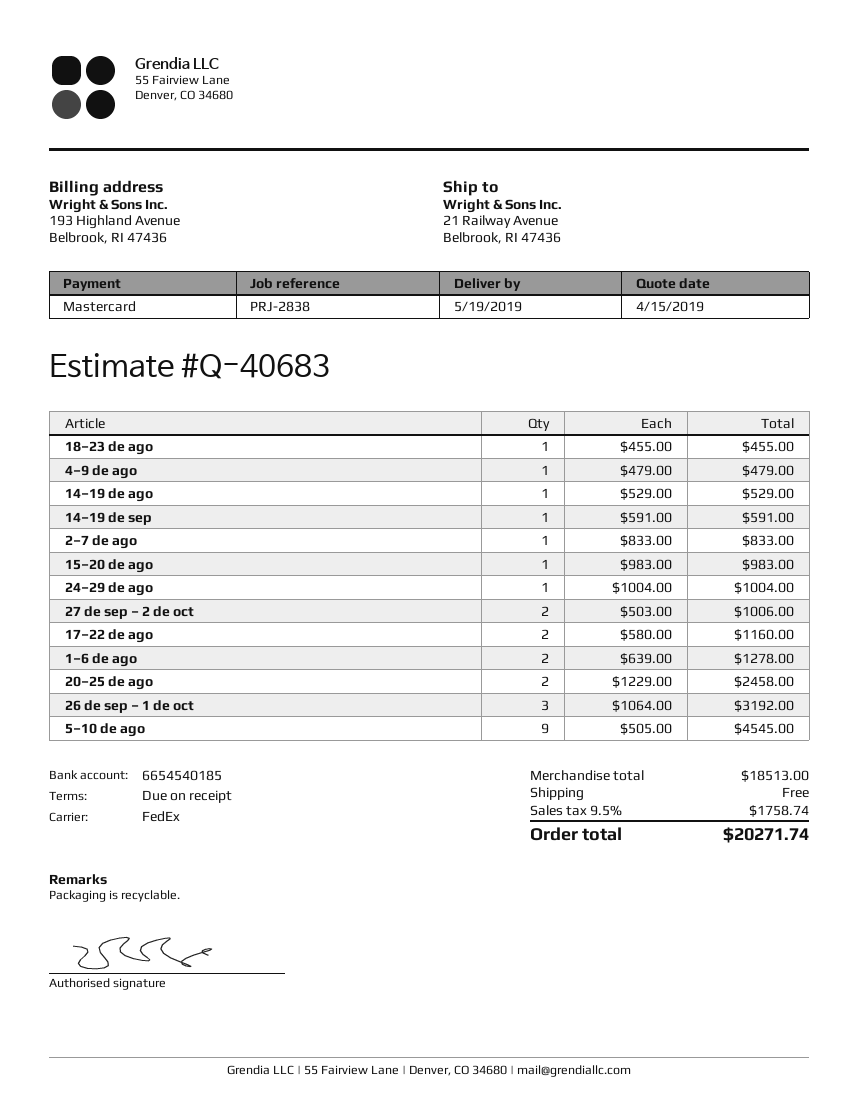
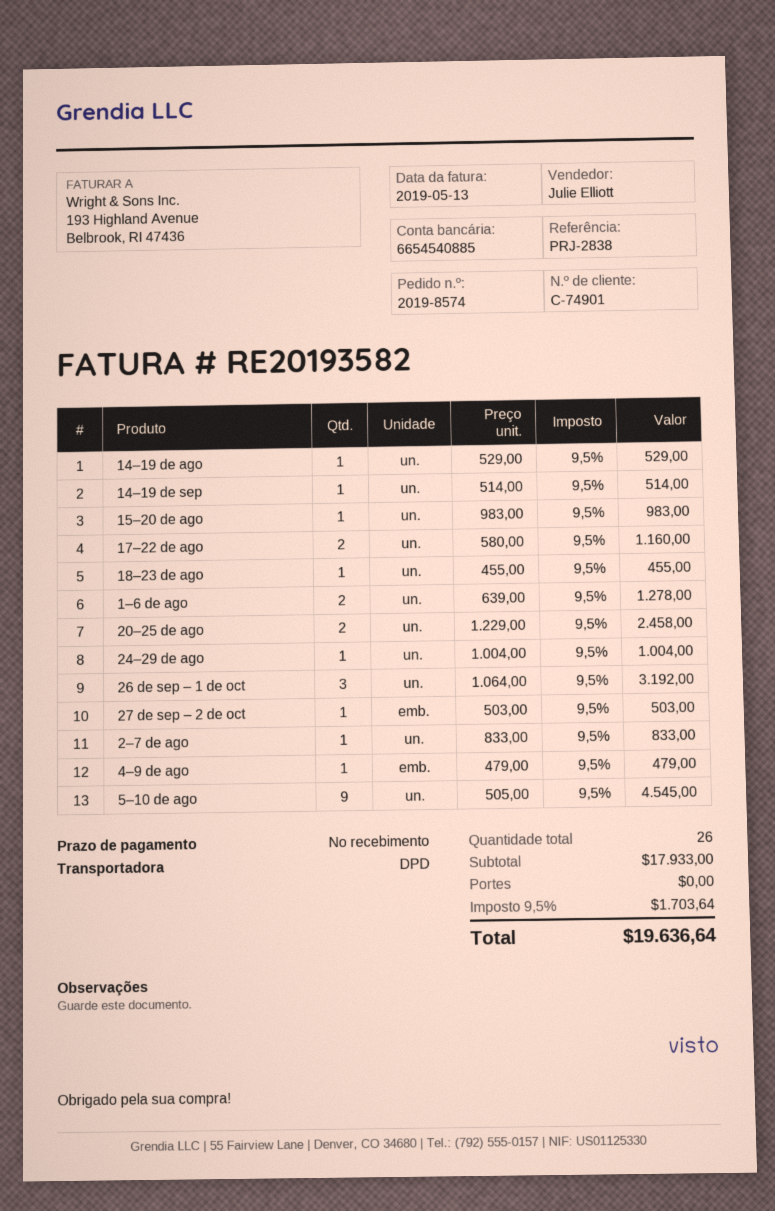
bank account: 6654540185 -> 6654540885
shipping method: FedEx -> DPD
14–19 de sep: 1 x 591.00 = 591.00 -> 1 x 514.00 = 514.00
27 de sep – 2 de oct: 2 x 503.00 = 1006.00 -> 1 x 503.00 = 503.00
subtotal: 18513.00 -> 17933.00
tax: 9.5% = 1758.74 -> 9.5% = 1703.64
total: 20271.74 -> 19636.64

